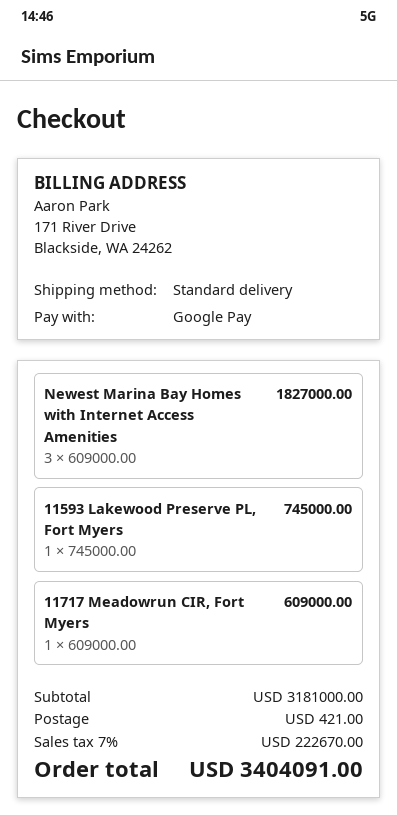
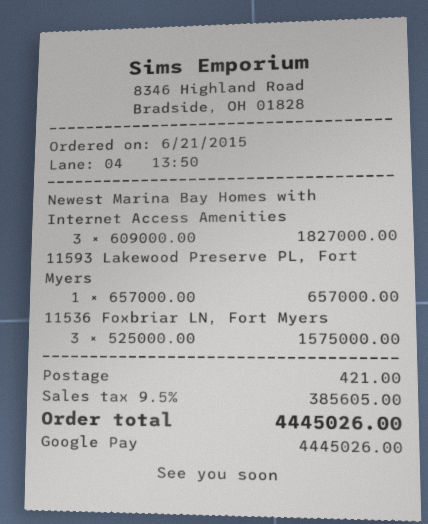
11593 Lakewood Preserve PL, Fort Myers: 1 x 745000.00 = 745000.00 -> 1 x 657000.00 = 657000.00
11717 Meadowrun CIR, Fort Myers: 1 x 609000.00 = 609000.00 -> none
11536 Foxbriar LN, Fort Myers: none -> 3 x 525000.00 = 1575000.00
tax: 7% = 222670.00 -> 9.5% = 385605.00
total: 3404091.00 -> 4445026.00

